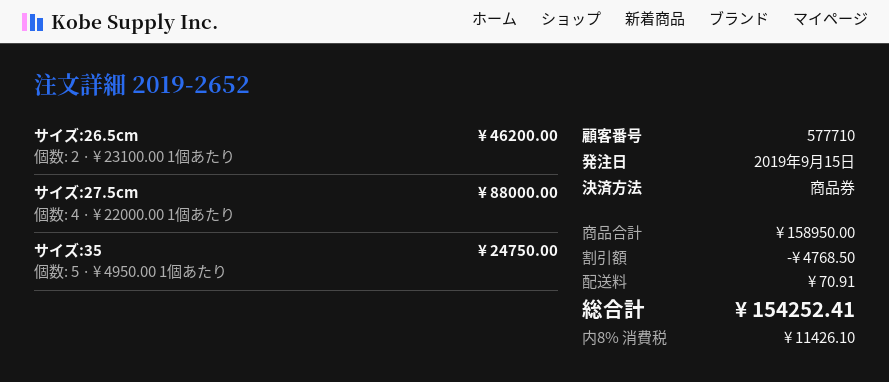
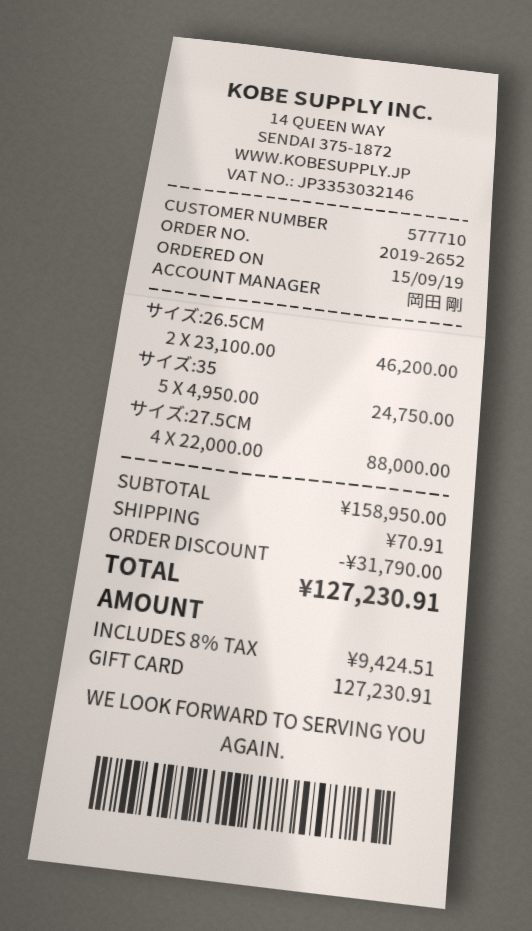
discount: 4768.50 -> 31790.00
tax: 8% = 11426.10 -> 8% = 9424.51
total: 154252.41 -> 127230.91

